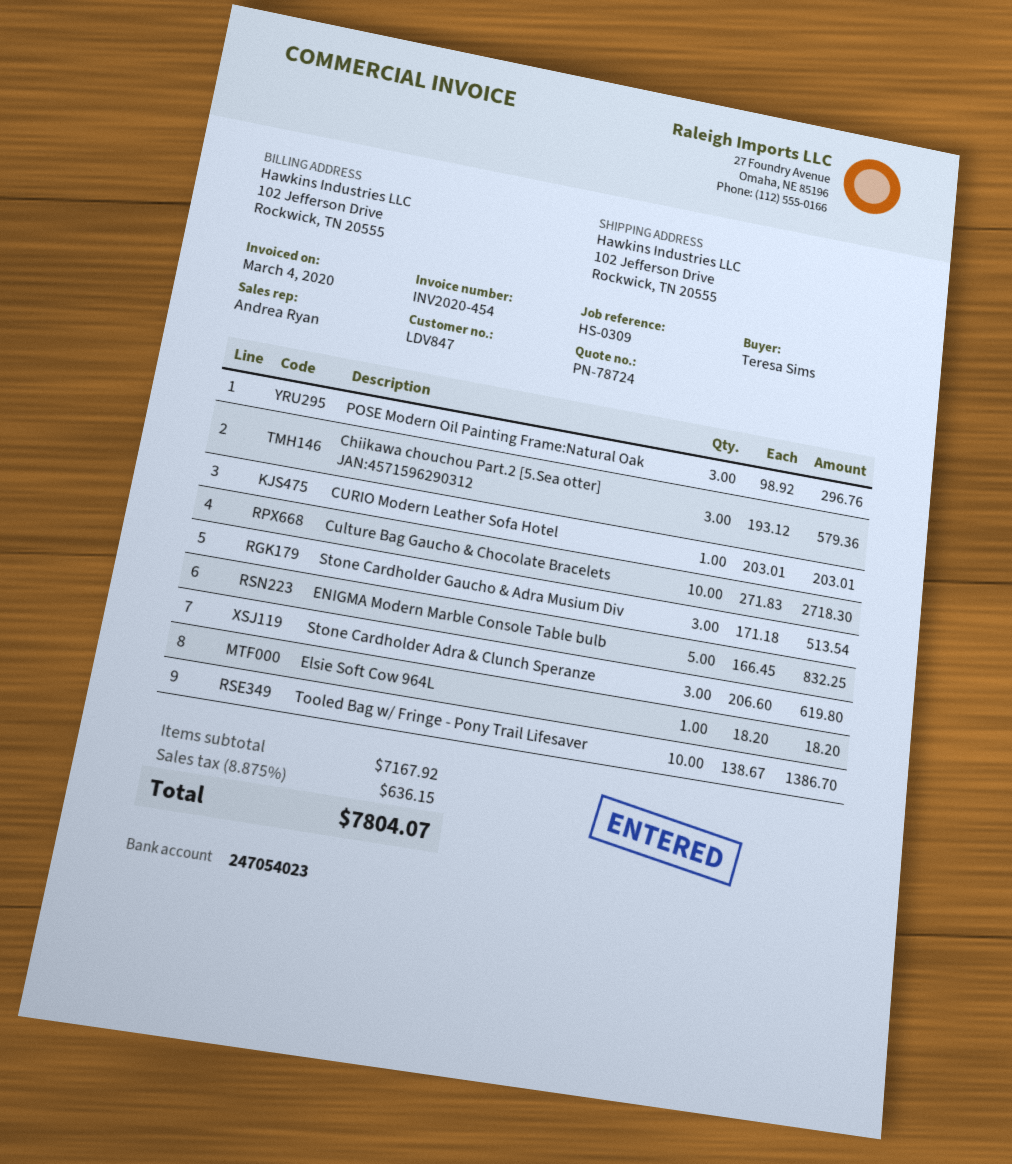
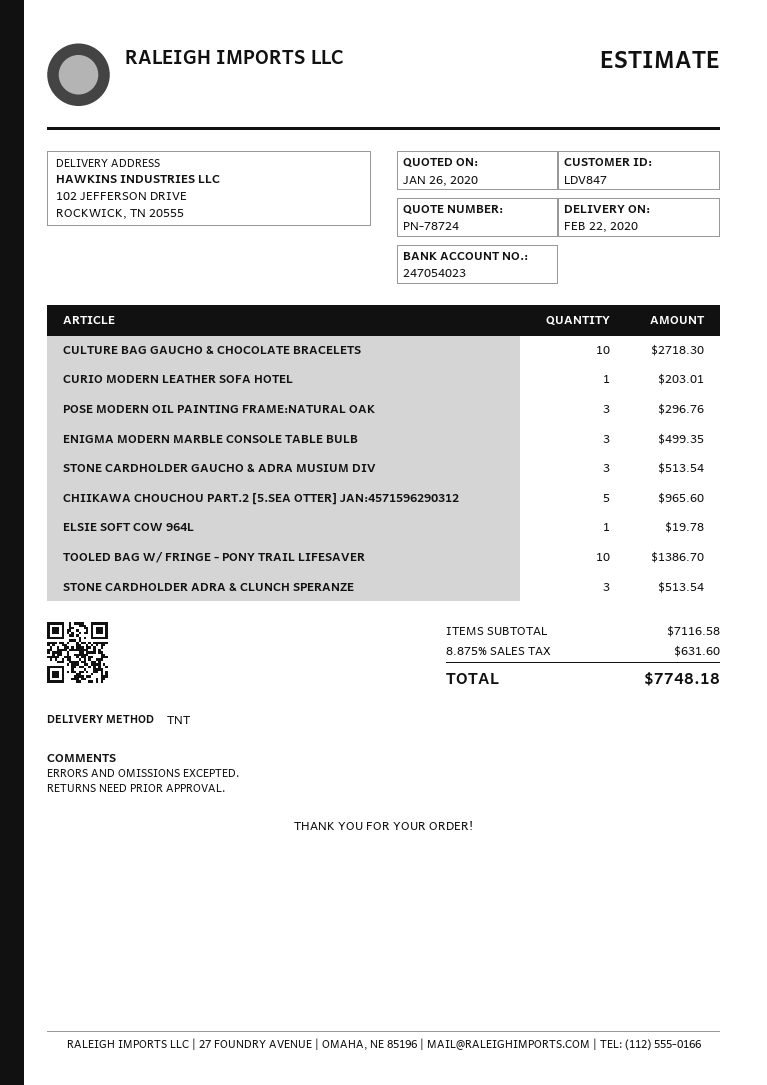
Chiikawa chouchou Part.2 [5.Sea otter] JAN:4571596290312: 3 for 579.36 -> 5 for 965.60
ENIGMA Modern Marble Console Table bulb: 5 for 832.25 -> 3 for 499.35
Stone Cardholder Adra & Clunch Speranze: 3 for 619.80 -> 3 for 513.54
Elsie Soft Cow 964L: 1 for 18.20 -> 1 for 19.78
subtotal: 7167.92 -> 7116.58
tax: 8.875% = 636.15 -> 8.875% = 631.60
total: 7804.07 -> 7748.18

